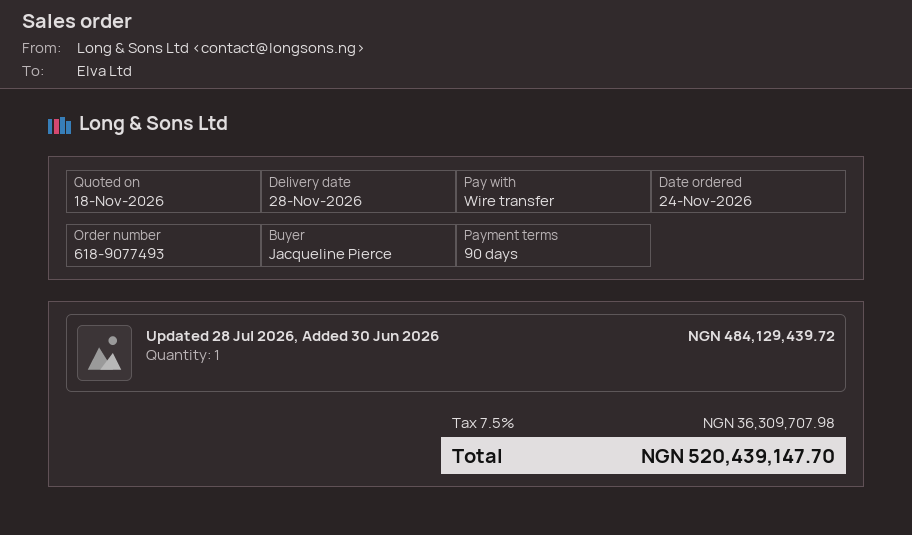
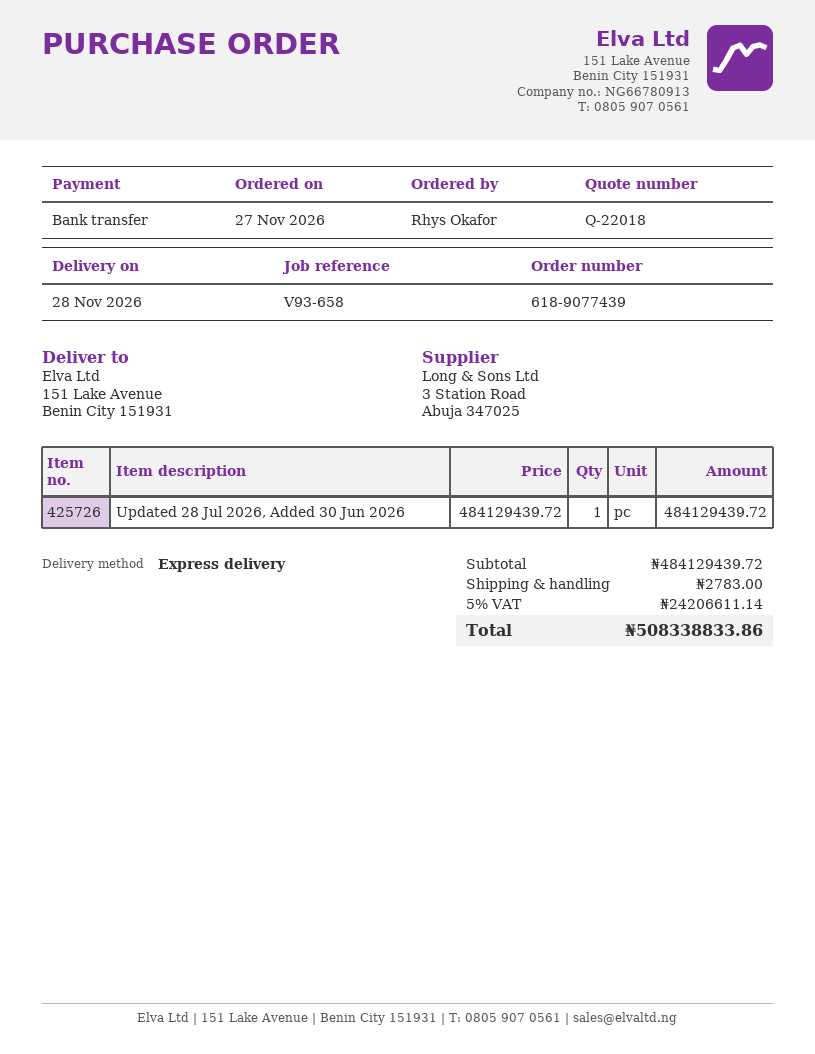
order number: 618-9077493 -> 618-9077439
order date: 2026-11-24 -> 2026-11-27
ordered by: Jacqueline Pierce -> Rhys Okafor
shipping: none -> 2783.00
tax: 7.5% = 36309707.98 -> 5% = 24206611.14
total: 520439147.70 -> 508338833.86

